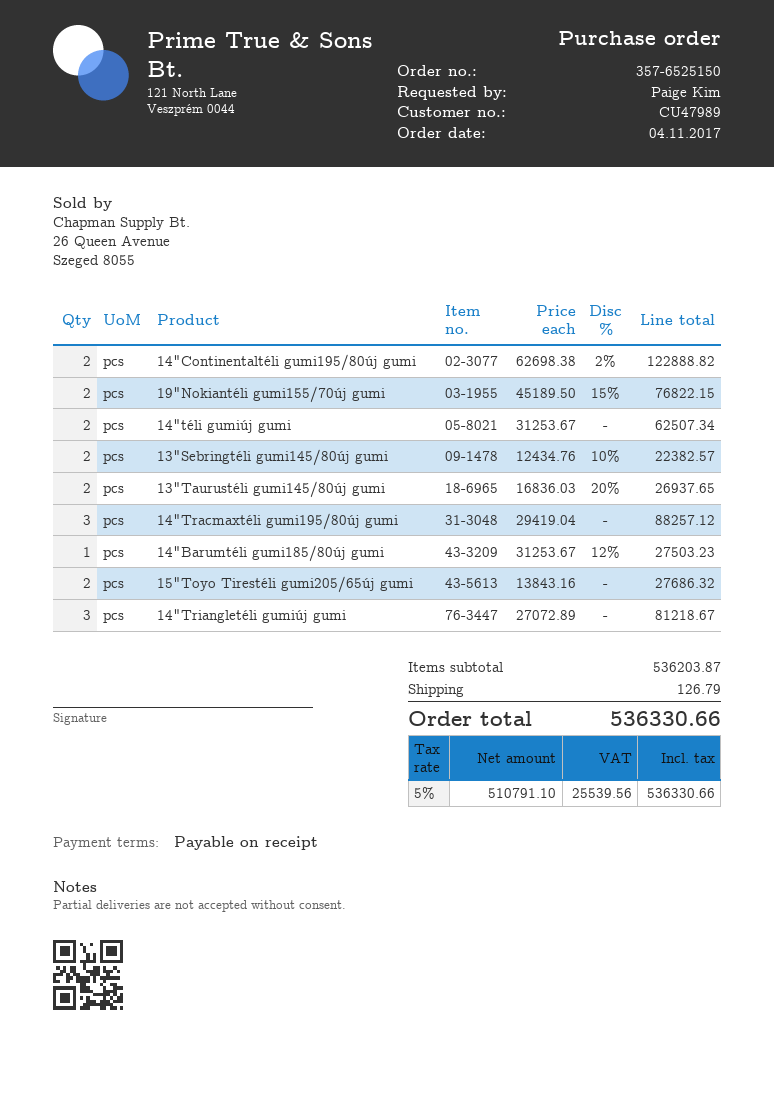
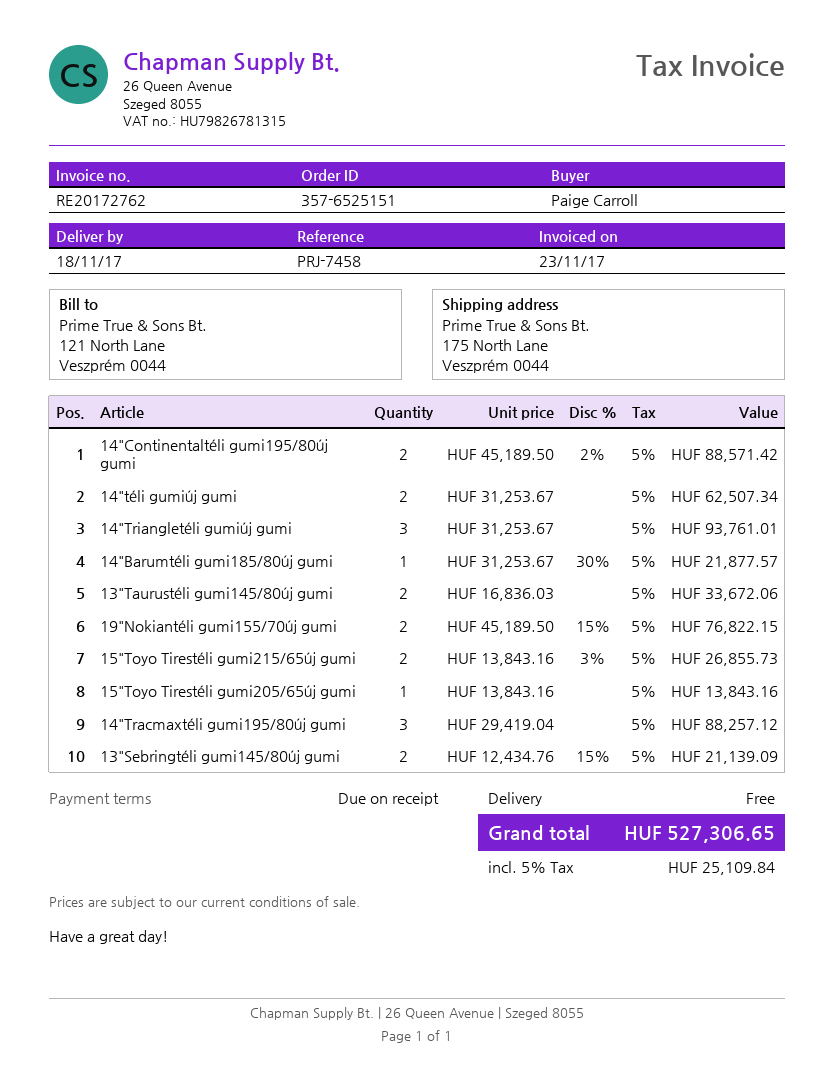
order number: 357-6525150 -> 357-6525151
ordered by: Paige Kim -> Paige Carroll
14"Continentaltéli gumi195/80új gumi: 2 x 62698.38 - 2% = 122888.82 -> 2 x 45189.50 - 2% = 88571.42
13"Sebringtéli gumi145/80új gumi: 2 x 12434.76 - 10% = 22382.57 -> 2 x 12434.76 - 15% = 21139.09
13"Taurustéli gumi145/80új gumi: 2 x 16836.03 - 20% = 26937.65 -> 2 x 16836.03 = 33672.06
14"Barumtéli gumi185/80új gumi: 1 x 31253.67 - 12% = 27503.23 -> 1 x 31253.67 - 30% = 21877.57
15"Toyo Tirestéli gumi205/65új gumi: 2 x 13843.16 = 27686.32 -> 1 x 13843.16 = 13843.16
14"Triangletéli gumiúj gumi: 3 x 27072.89 = 81218.67 -> 3 x 31253.67 = 93761.01
15"Toyo Tirestéli gumi215/65új gumi: none -> 2 x 13843.16 - 3% = 26855.73
shipping: 126.79 -> 0.00
tax: 5% = 25539.56 -> 5% = 25109.84
total: 536330.66 -> 527306.65

